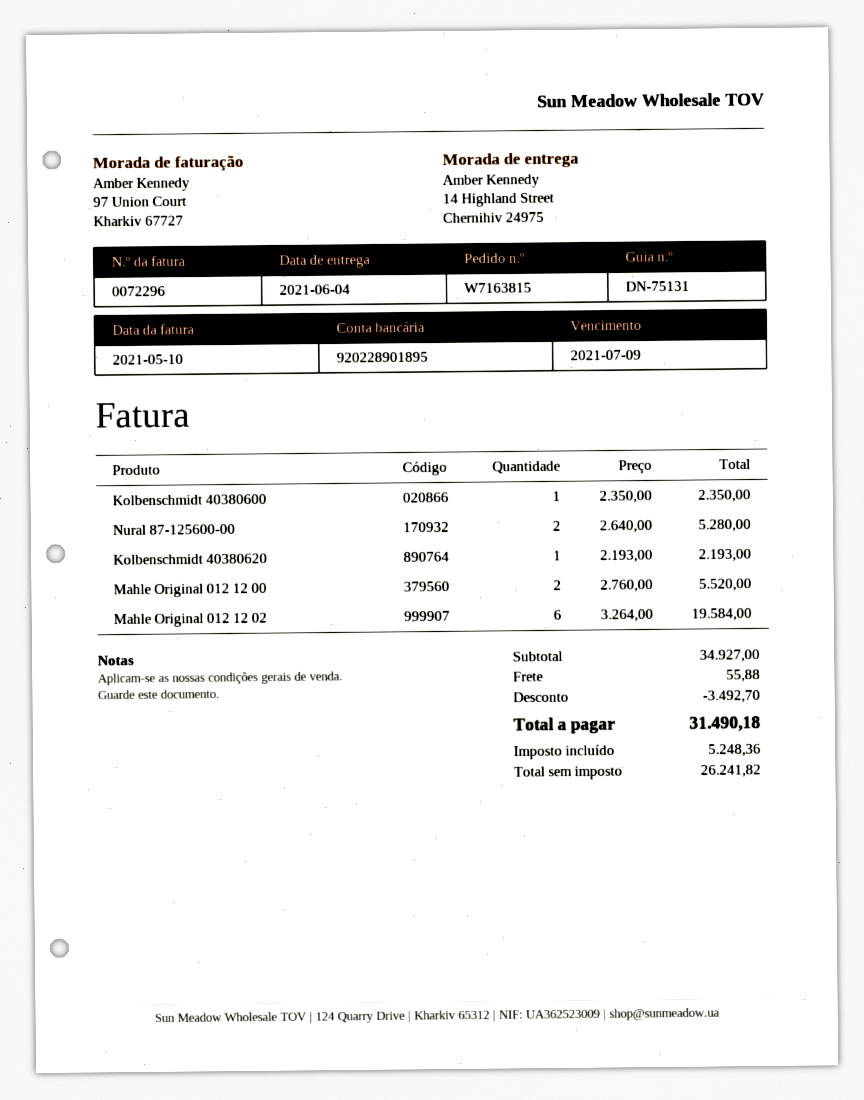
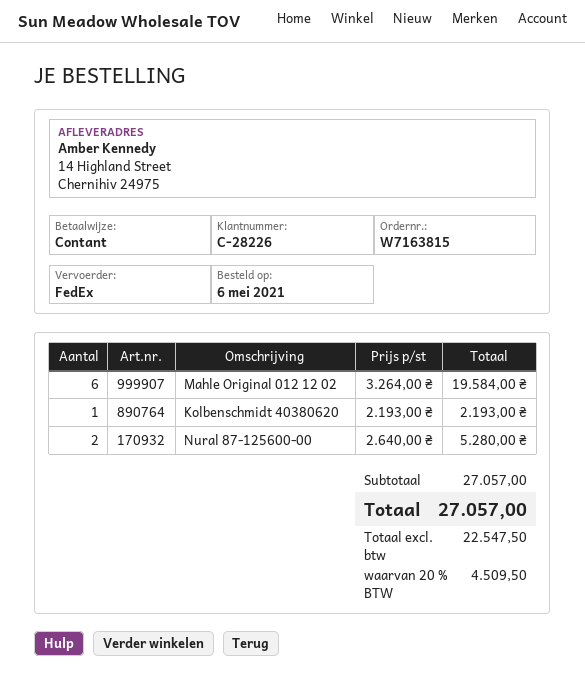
Kolbenschmidt 40380600: 1 x 2350.00 = 2350.00 -> none
Mahle Original 012 12 00: 2 x 2760.00 = 5520.00 -> none
subtotal: 34927.00 -> 27057.00
discount: 3492.70 -> none
shipping: 55.88 -> none
net: 26241.82 -> 22547.50
tax: 5248.36 -> 4509.50
total: 31490.18 -> 27057.00

